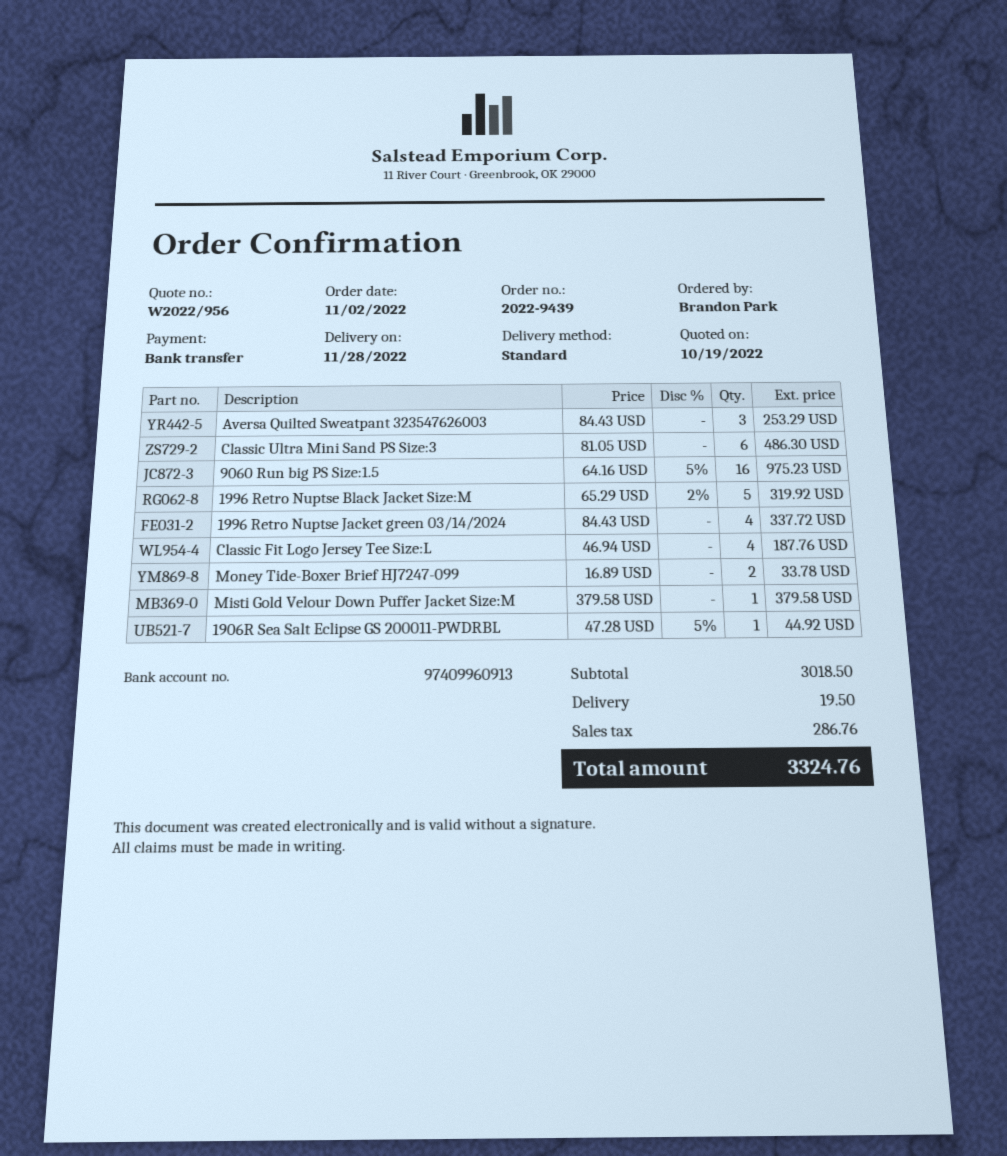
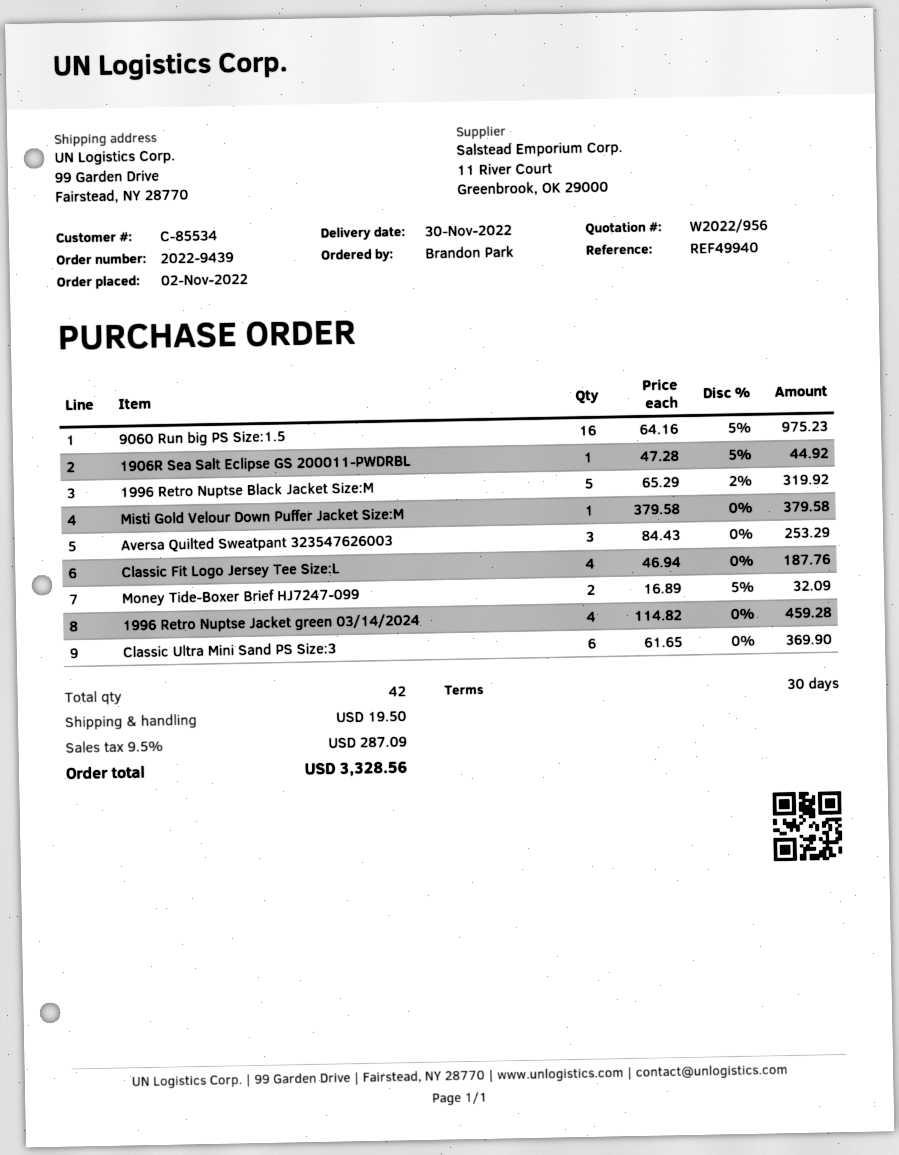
delivery date: 2022-11-28 -> 2022-11-30
Classic Ultra Mini Sand PS Size:3: 6 x 81.05 = 486.30 -> 6 x 61.65 = 369.90
1996 Retro Nuptse Jacket green 03/14/2024: 4 x 84.43 = 337.72 -> 4 x 114.82 = 459.28
Money Tide-Boxer Brief HJ7247-099: 2 x 16.89 = 33.78 -> 2 x 16.89 - 5% = 32.09
tax: 286.76 -> 287.09
total: 3324.76 -> 3328.56

